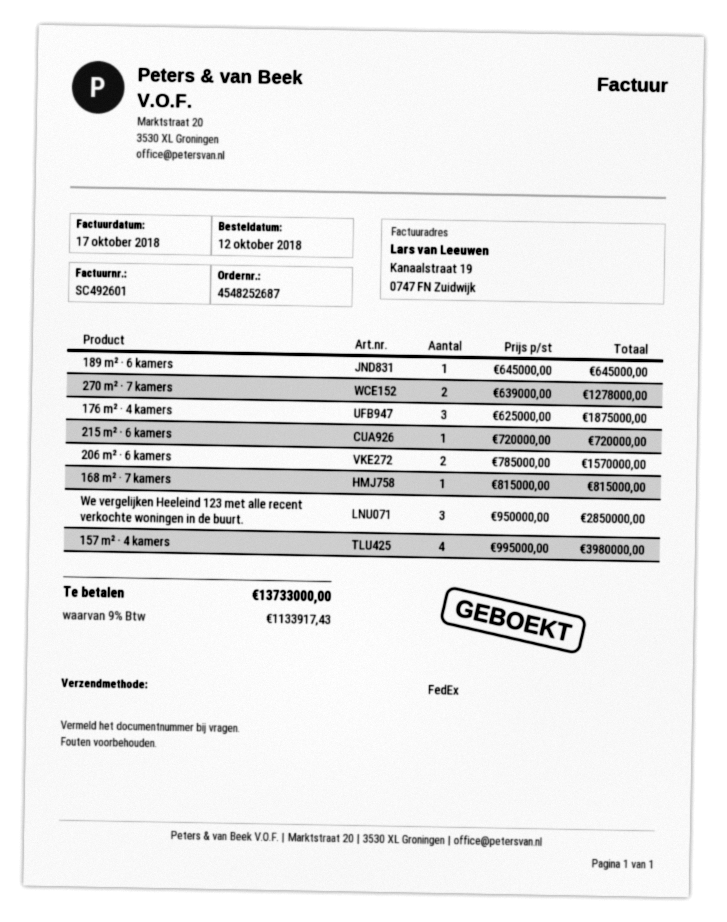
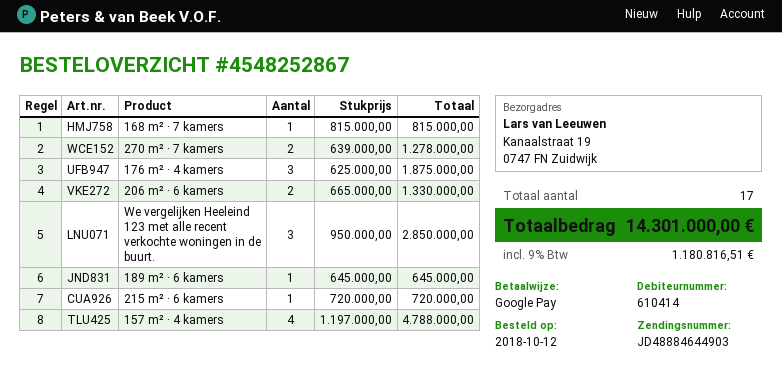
order number: 4548252687 -> 4548252867
206 m² · 6 kamers: 2 x 785000.00 = 1570000.00 -> 2 x 665000.00 = 1330000.00
157 m² · 4 kamers: 4 x 995000.00 = 3980000.00 -> 4 x 1197000.00 = 4788000.00
tax: 9% = 1133917.43 -> 9% = 1180816.51
total: 13733000.00 -> 14301000.00

